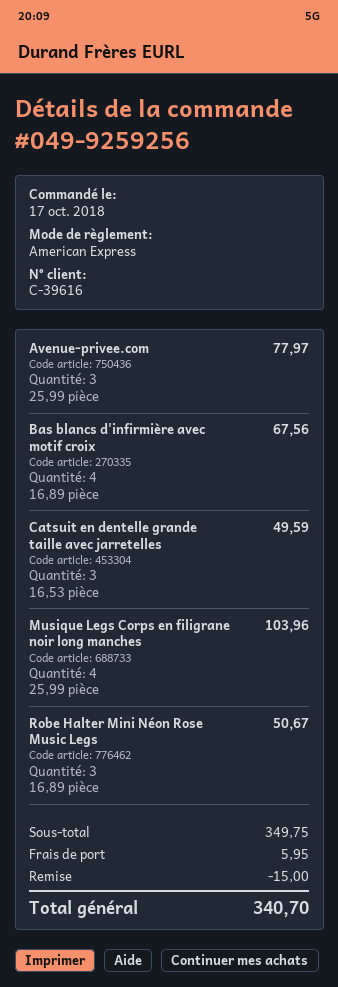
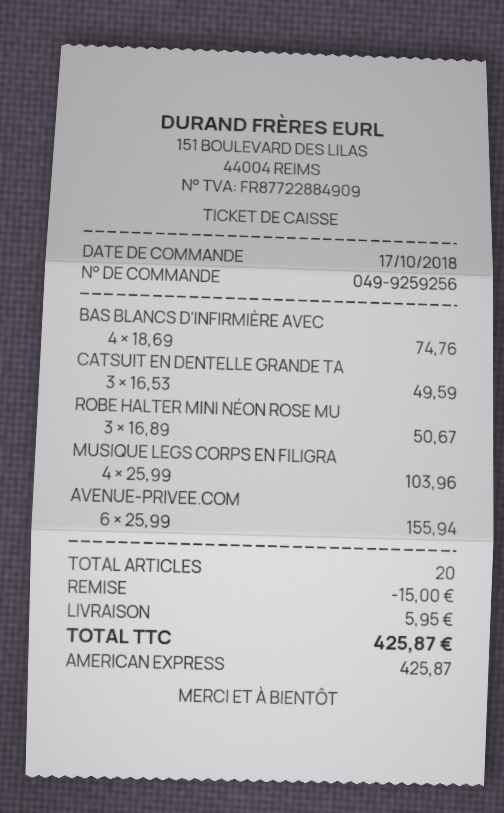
Avenue-privee.com: 3 x 25.99 = 77.97 -> 6 x 25.99 = 155.94
Bas blancs d'infirmière avec motif croix: 4 x 16.89 = 67.56 -> 4 x 18.69 = 74.76
total: 340.70 -> 425.87

